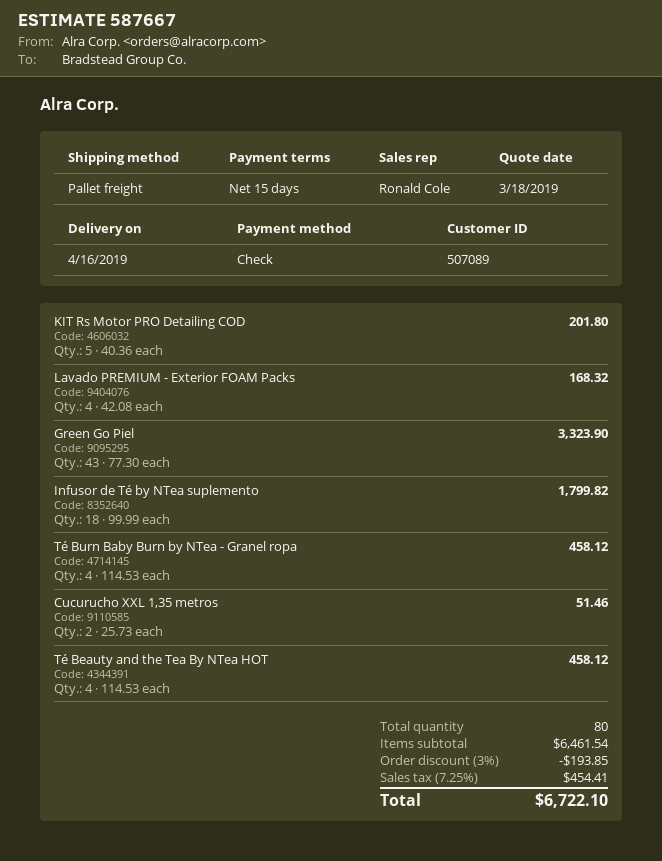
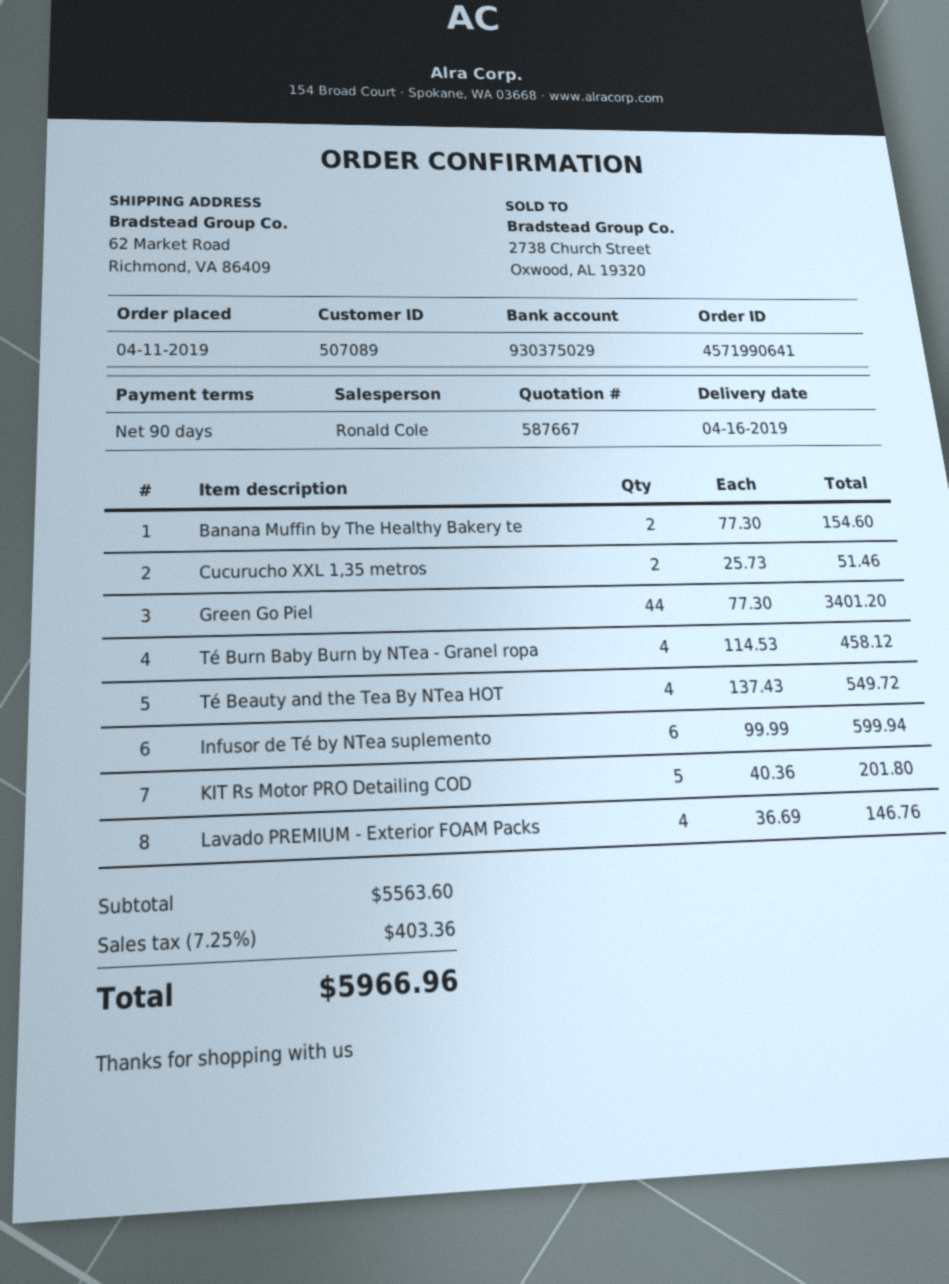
payment terms: 15 days -> 90 days
Lavado PREMIUM - Exterior FOAM Packs: 4 x 42.08 = 168.32 -> 4 x 36.69 = 146.76
Green Go Piel: 43 x 77.30 = 3323.90 -> 44 x 77.30 = 3401.20
Infusor de Té by NTea suplemento: 18 x 99.99 = 1799.82 -> 6 x 99.99 = 599.94
Té Beauty and the Tea By NTea HOT: 4 x 114.53 = 458.12 -> 4 x 137.43 = 549.72
Banana Muffin by The Healthy Bakery te: none -> 2 x 77.30 = 154.60
subtotal: 6461.54 -> 5563.60
discount: 3% = 193.85 -> none
tax: 7.25% = 454.41 -> 7.25% = 403.36
total: 6722.10 -> 5966.96

